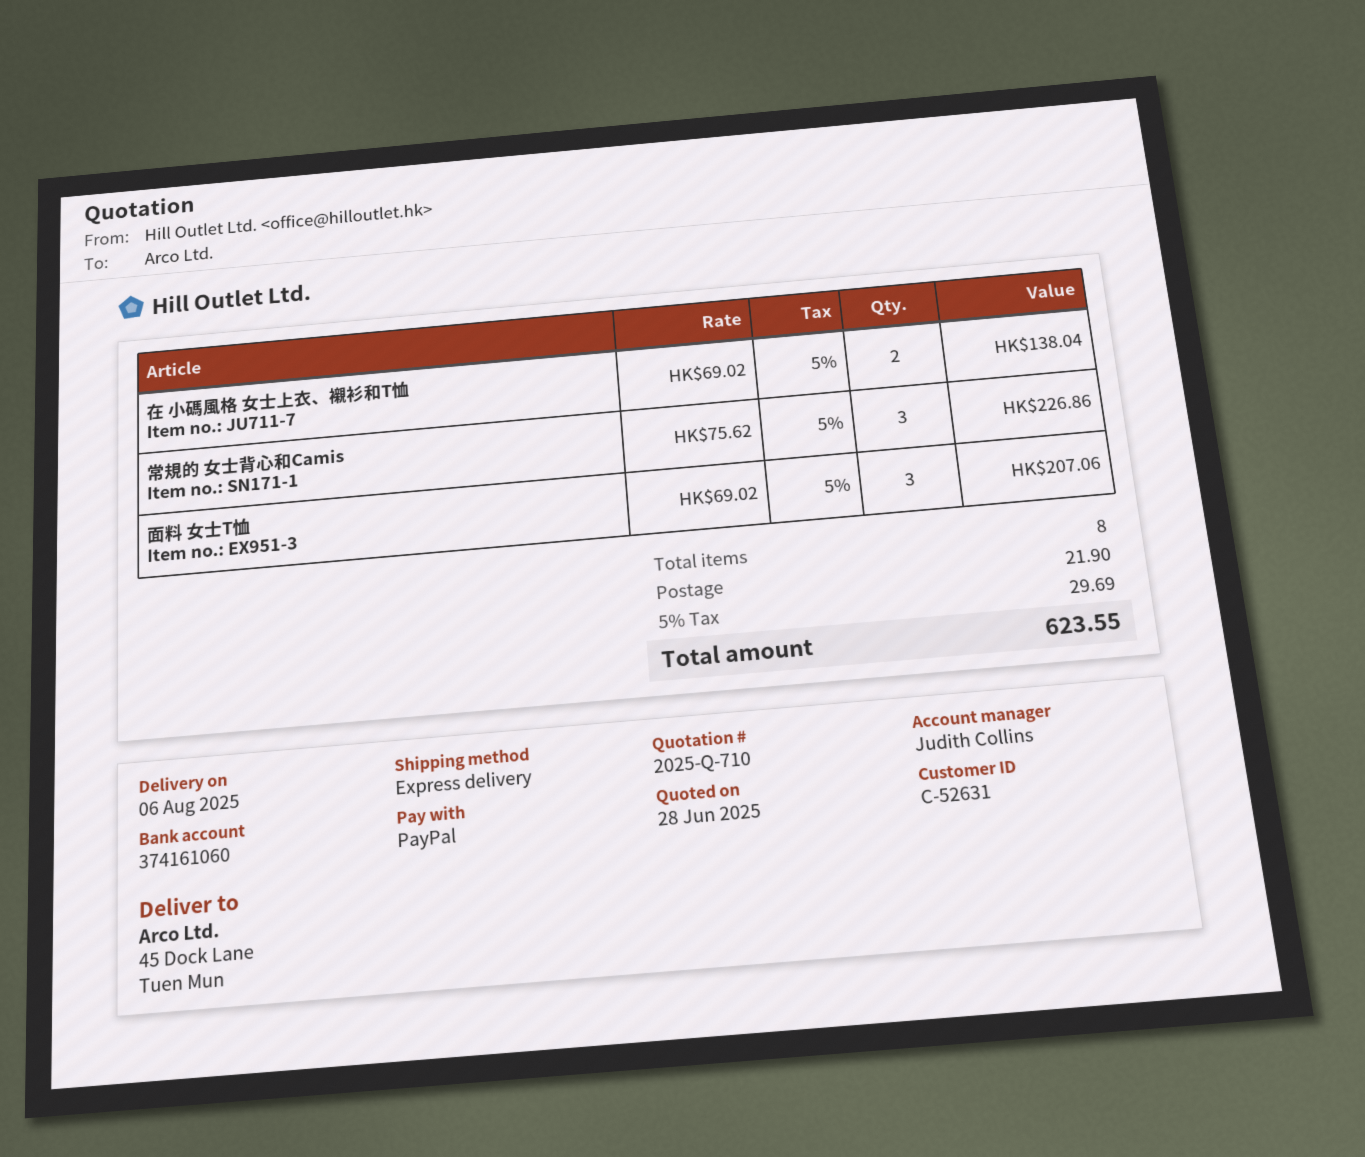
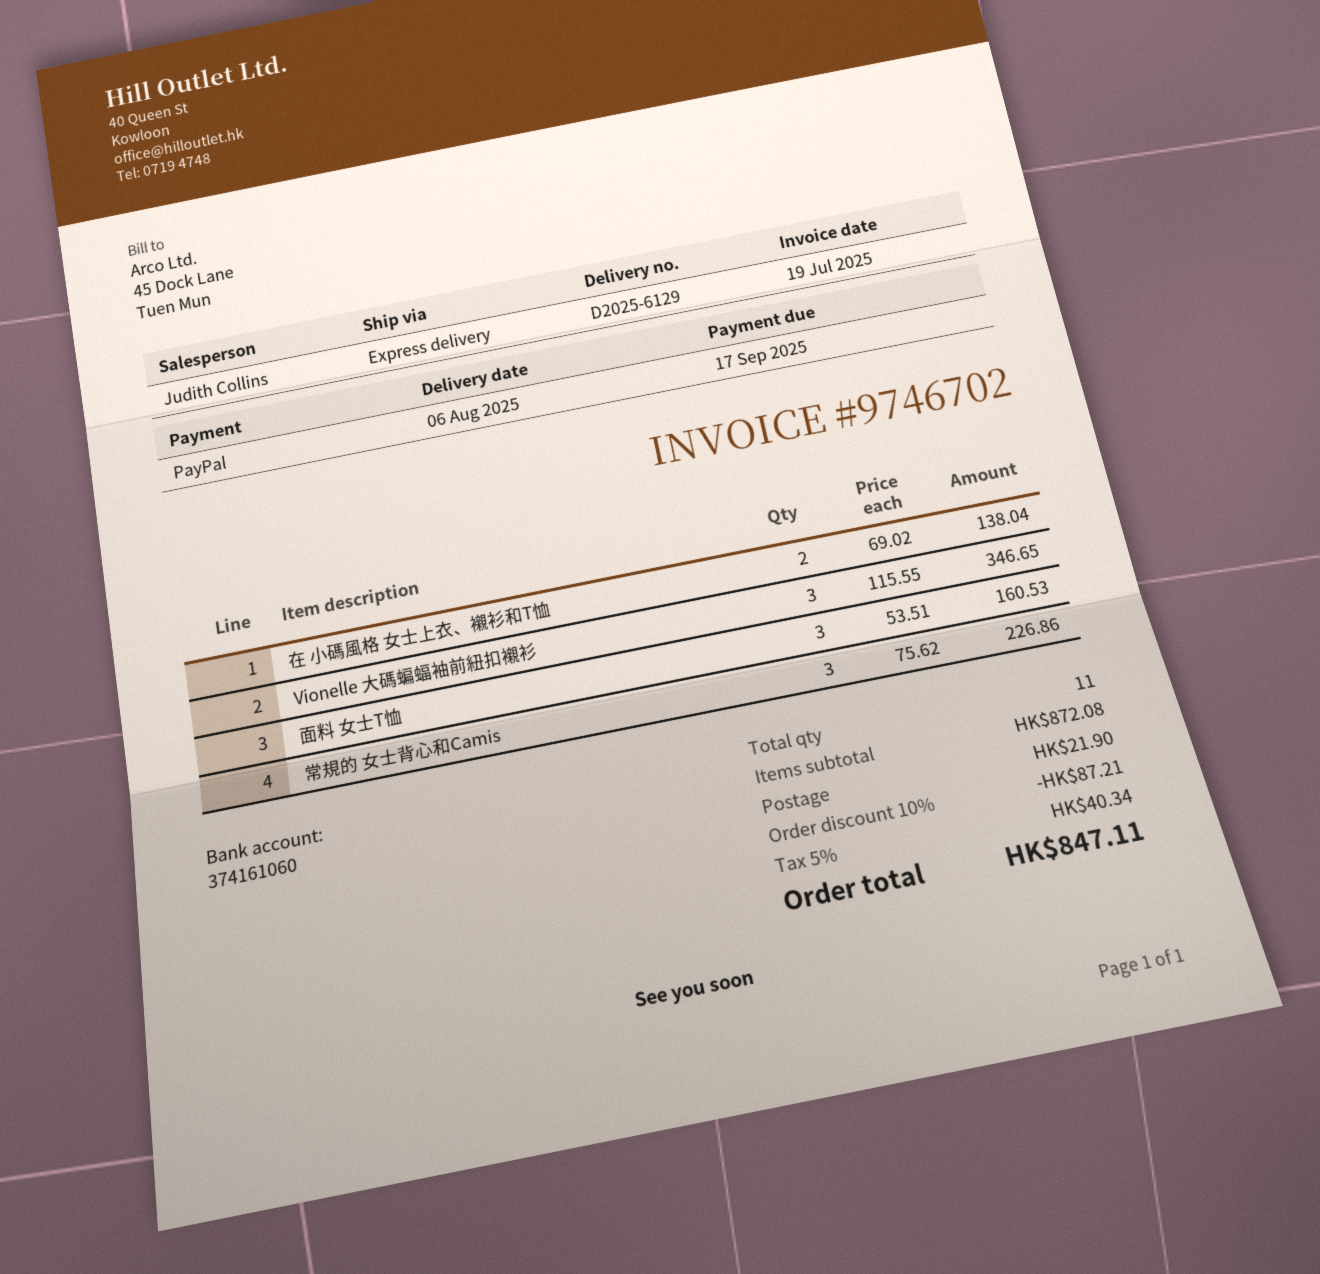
面料 女士T恤: 3 x 69.02 = 207.06 -> 3 x 53.51 = 160.53
Vionelle 大碼蝙蝠袖前紐扣襯衫: none -> 3 x 115.55 = 346.65
total quantity: 8 -> 11
discount: none -> 10% = 87.21
tax: 5% = 29.69 -> 5% = 40.34
total: 623.55 -> 847.11

